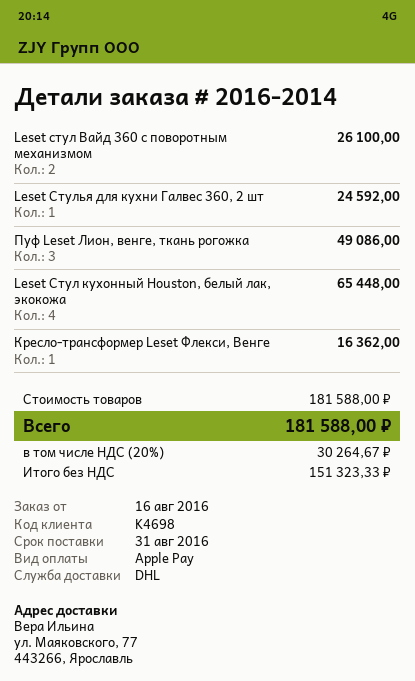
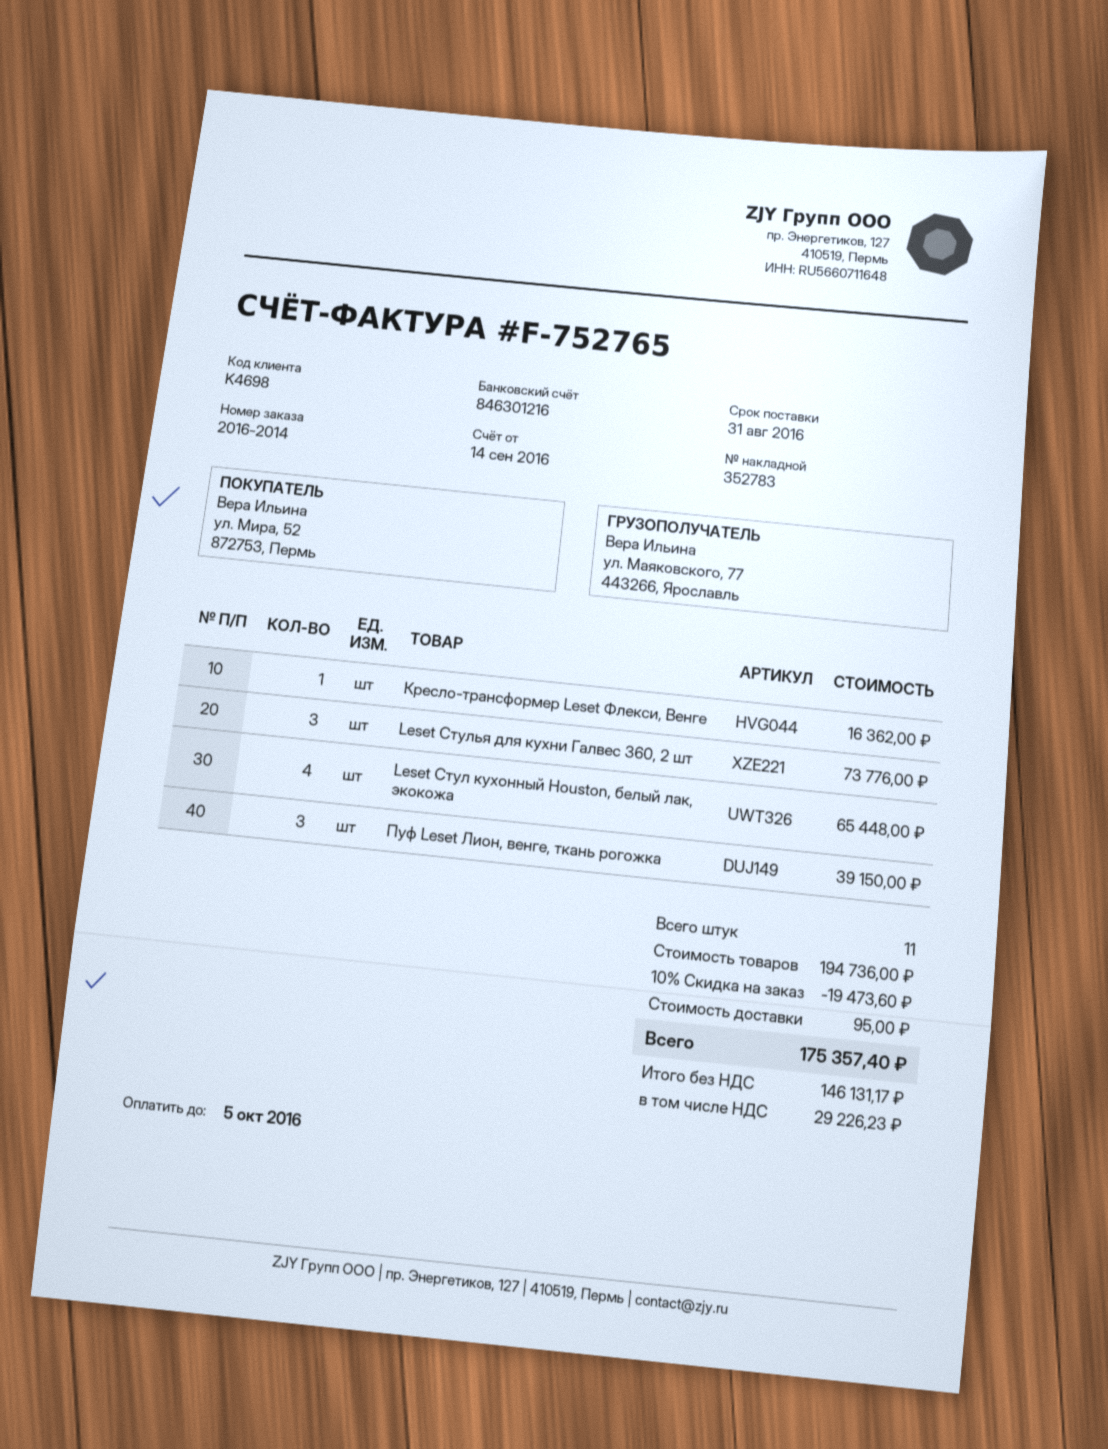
Leset стул Вайд 360 с поворотным механизмом: 2 for 26100.00 -> none
Leset Стулья для кухни Галвес 360, 2 шт: 1 for 24592.00 -> 3 for 73776.00
Пуф Leset Лион, венге, ткань рогожка: 3 for 49086.00 -> 3 for 39150.00
subtotal: 181588.00 -> 194736.00
discount: none -> 10% = 19473.60
shipping: none -> 95.00
net: 151323.33 -> 146131.17
tax: 30264.67 -> 29226.23
total: 181588.00 -> 175357.40

